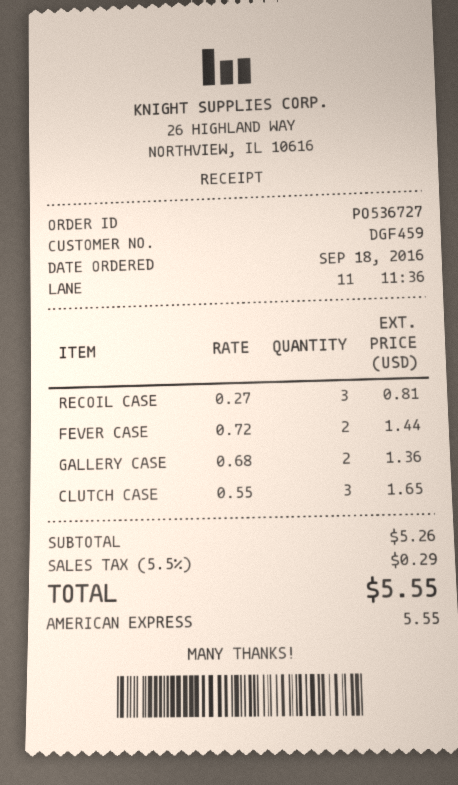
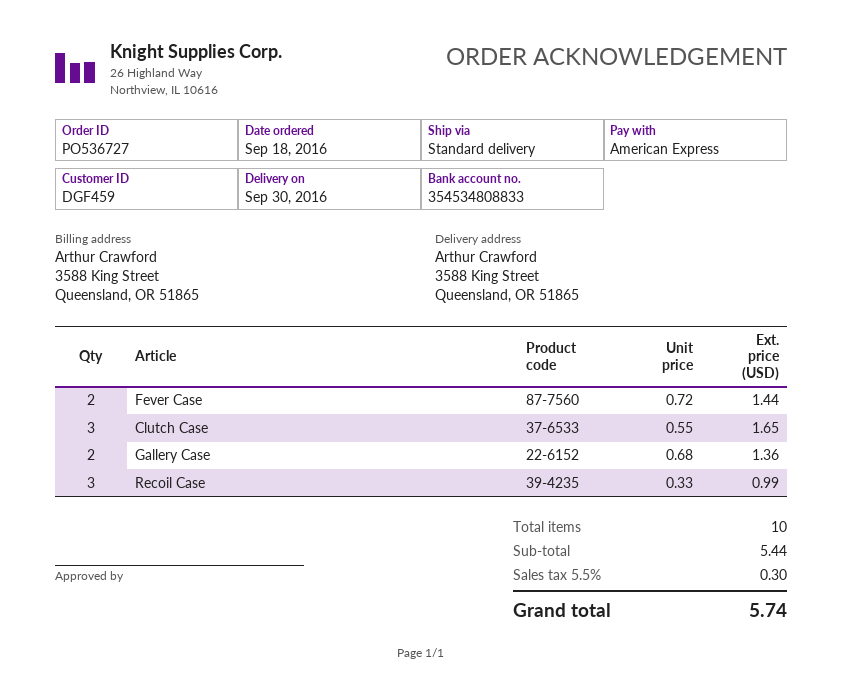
RECOIL CASE: 3 x 0.27 = 0.81 -> 3 x 0.33 = 0.99
subtotal: 5.26 -> 5.44
tax: 5.5% = 0.29 -> 5.5% = 0.30
total: 5.55 -> 5.74

